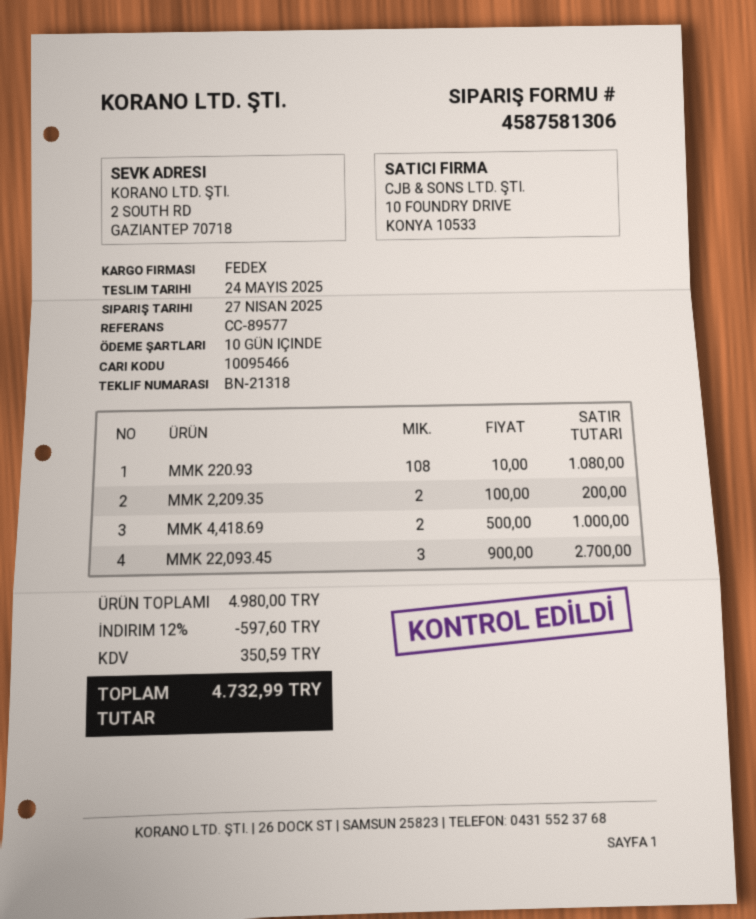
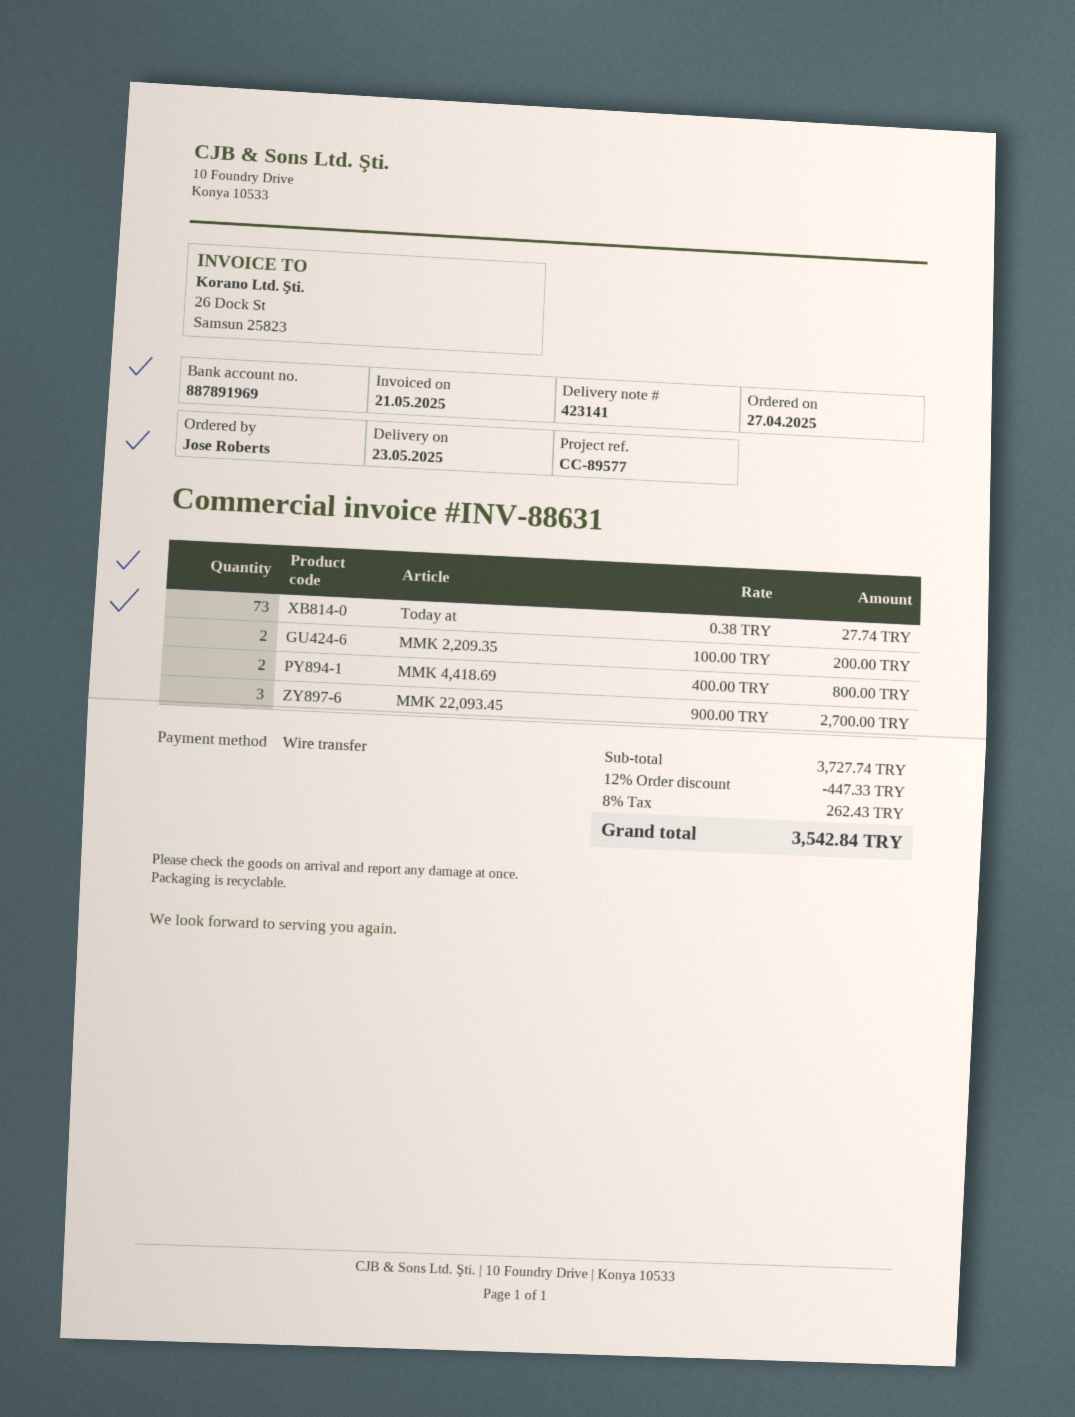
delivery date: 2025-05-24 -> 2025-05-23
MMK 220.93: 108 x 10.00 = 1080.00 -> none
MMK 4,418.69: 2 x 500.00 = 1000.00 -> 2 x 400.00 = 800.00
Today at: none -> 73 x 0.38 = 27.74
subtotal: 4980.00 -> 3727.74
discount: 12% = 597.60 -> 12% = 447.33
tax: 350.59 -> 262.43
total: 4732.99 -> 3542.84

